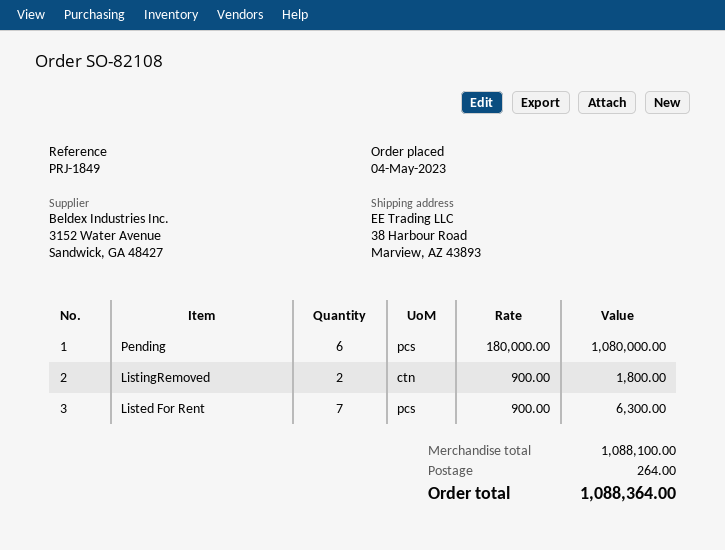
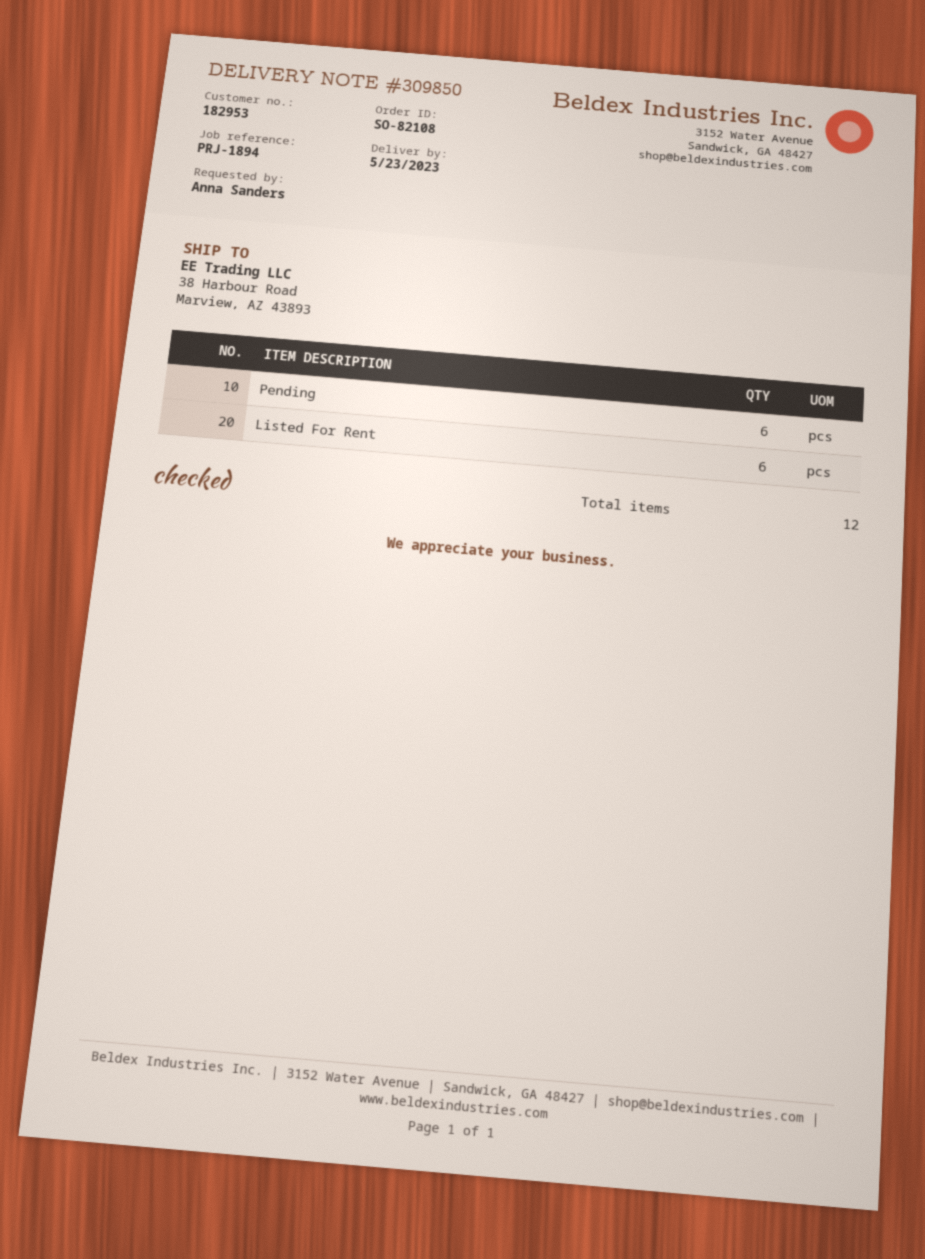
reference: PRJ-1849 -> PRJ-1894
ListingRemoved: 2 -> none
Listed For Rent: 7 -> 6

